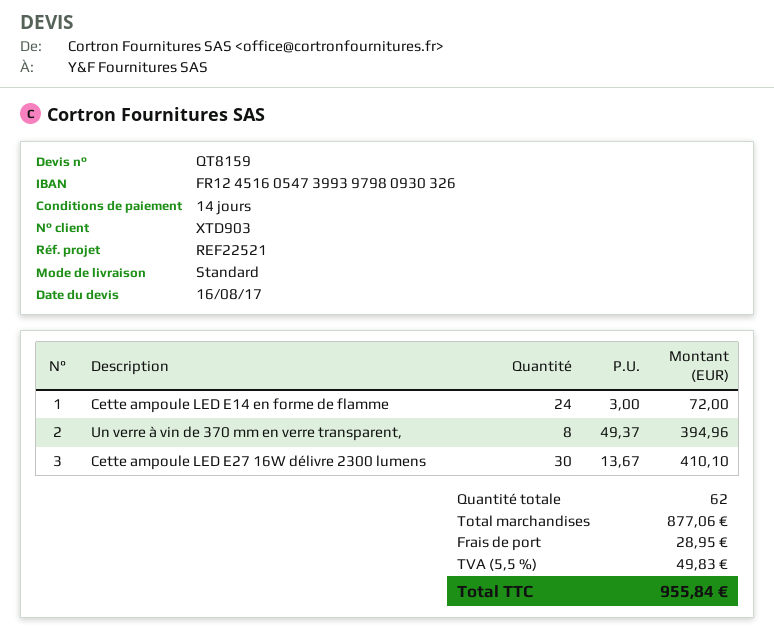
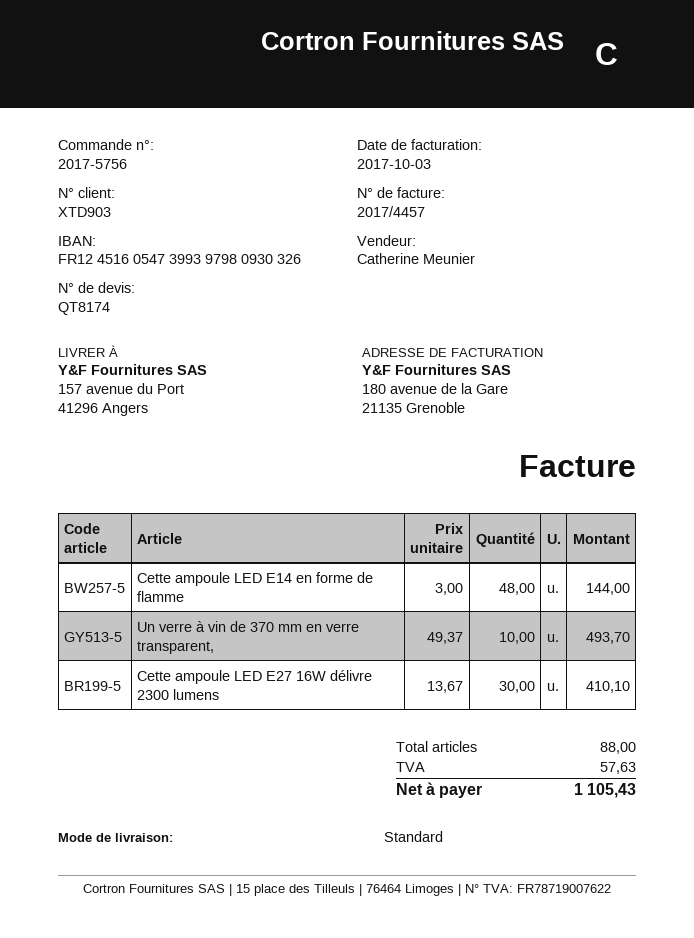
quote number: QT8159 -> QT8174
Cette ampoule LED E14 en forme de flamme: 24 x 3.00 = 72.00 -> 48 x 3.00 = 144.00
Un verre à vin de 370 mm en verre transparent,: 8 x 49.37 = 394.96 -> 10 x 49.37 = 493.70
total quantity: 62 -> 88
shipping: 28.95 -> none
tax: 49.83 -> 57.63
total: 955.84 -> 1105.43

